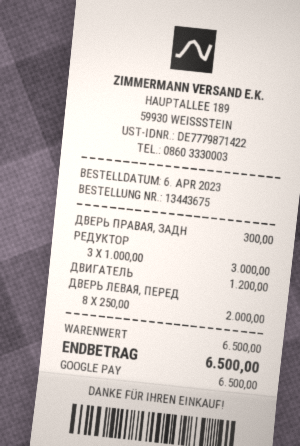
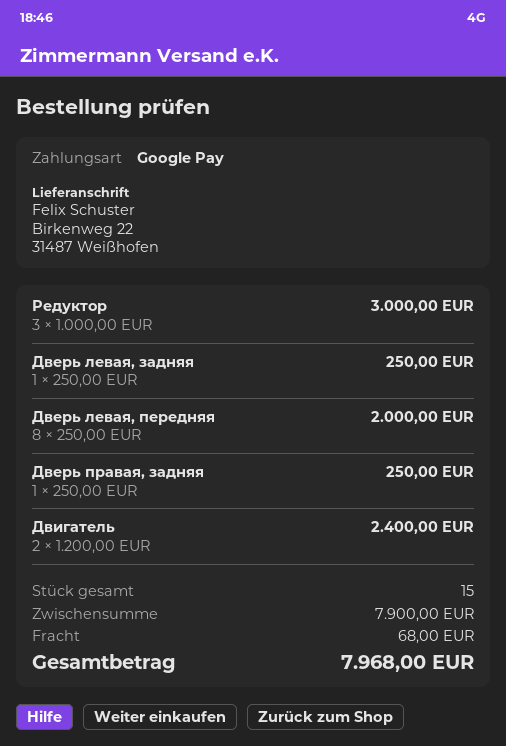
ДВЕРЬ ПРАВАЯ, ЗАДН: 1 x 300.00 = 300.00 -> 1 x 250.00 = 250.00
ДВИГАТЕЛЬ: 1 x 1200.00 = 1200.00 -> 2 x 1200.00 = 2400.00
Дверь левая, задняя: none -> 1 x 250.00 = 250.00
subtotal: 6500.00 -> 7900.00
shipping: none -> 68.00
total: 6500.00 -> 7968.00

